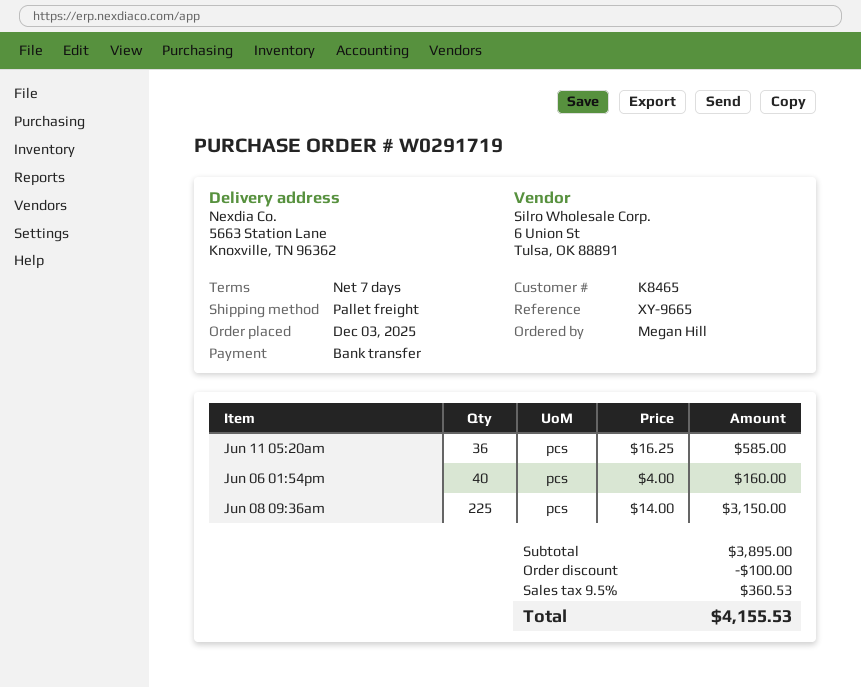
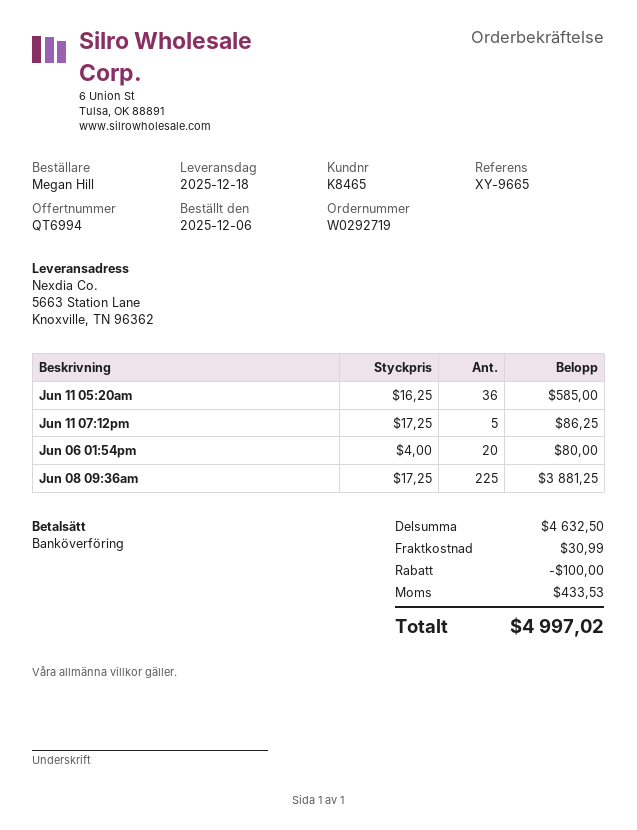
order number: W0291719 -> W0292719
order date: 2025-12-03 -> 2025-12-06
Jun 06 01:54pm: 40 x 4.00 = 160.00 -> 20 x 4.00 = 80.00
Jun 08 09:36am: 225 x 14.00 = 3150.00 -> 225 x 17.25 = 3881.25
Jun 11 07:12pm: none -> 5 x 17.25 = 86.25
subtotal: 3895.00 -> 4632.50
shipping: none -> 30.99
tax: 360.53 -> 433.53
total: 4155.53 -> 4997.02

